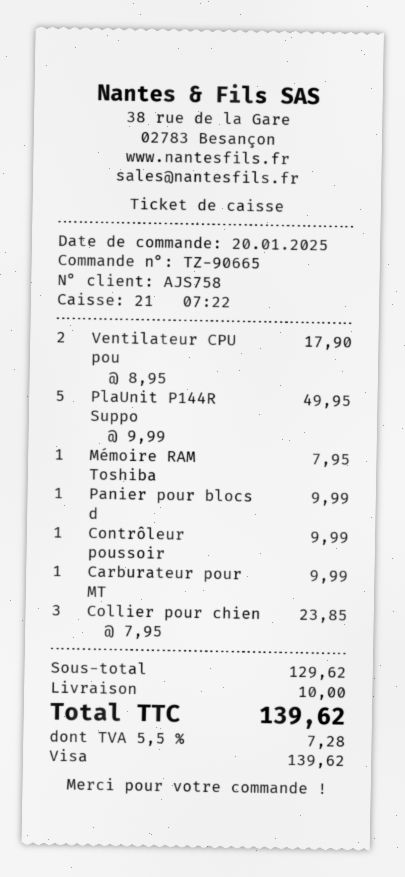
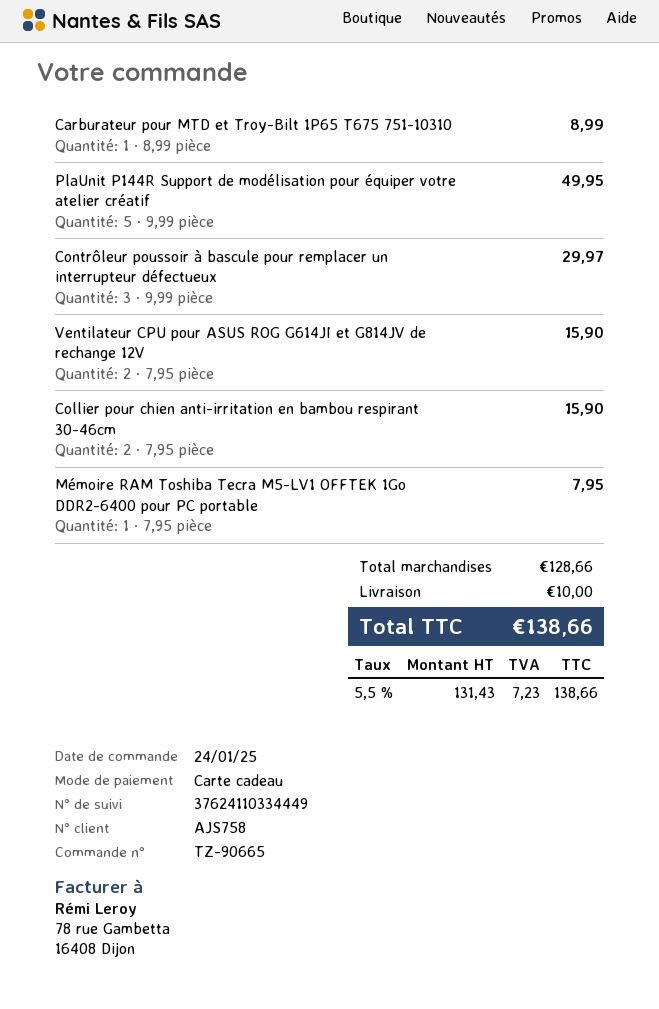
order date: 2025-01-20 -> 2025-01-24
payment method: Visa -> gift card
Ventilateur CPU pou: 2 x 8.95 = 17.90 -> 2 x 7.95 = 15.90
Panier pour blocs d: 1 x 9.99 = 9.99 -> none
Contrôleur poussoir: 1 x 9.99 = 9.99 -> 3 x 9.99 = 29.97
Carburateur pour MT: 1 x 9.99 = 9.99 -> 1 x 8.99 = 8.99
Collier pour chien: 3 x 7.95 = 23.85 -> 2 x 7.95 = 15.90
subtotal: 129.62 -> 128.66
tax: 5.5% = 7.28 -> 5.5% = 7.23
total: 139.62 -> 138.66

